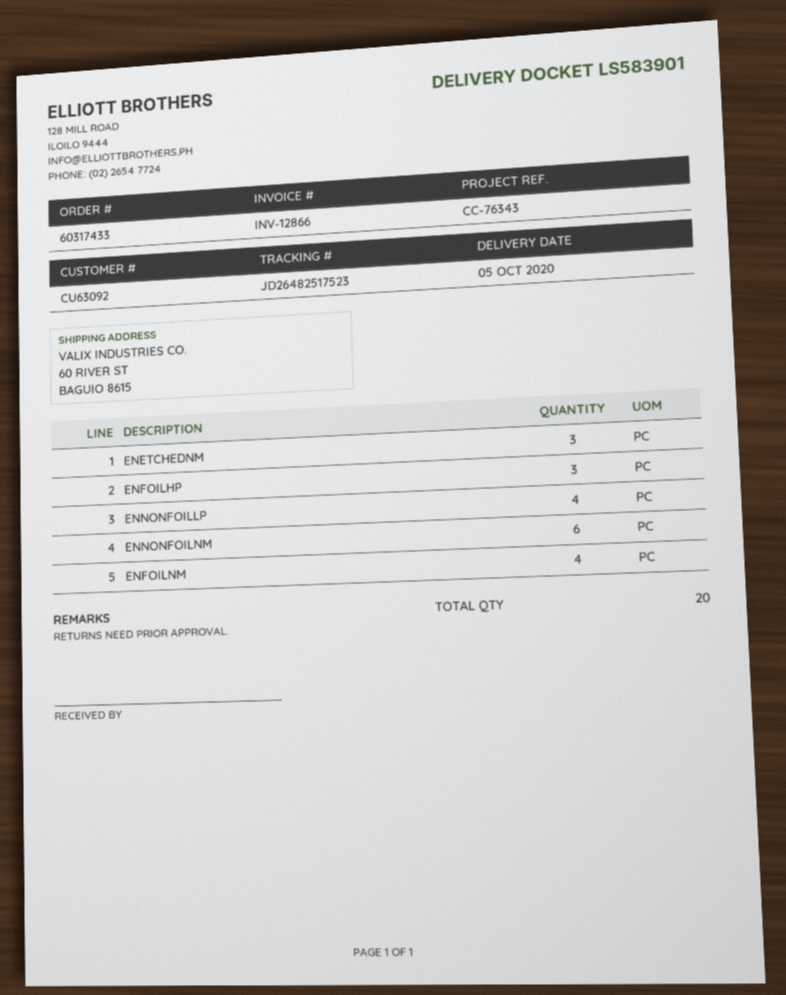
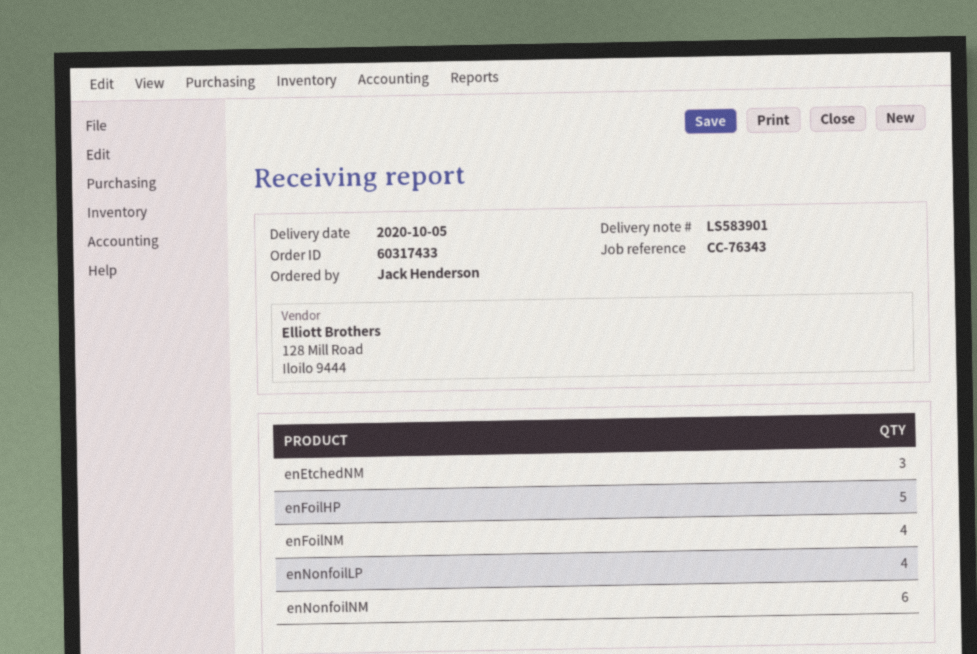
ENFOILHP: 3 -> 5

